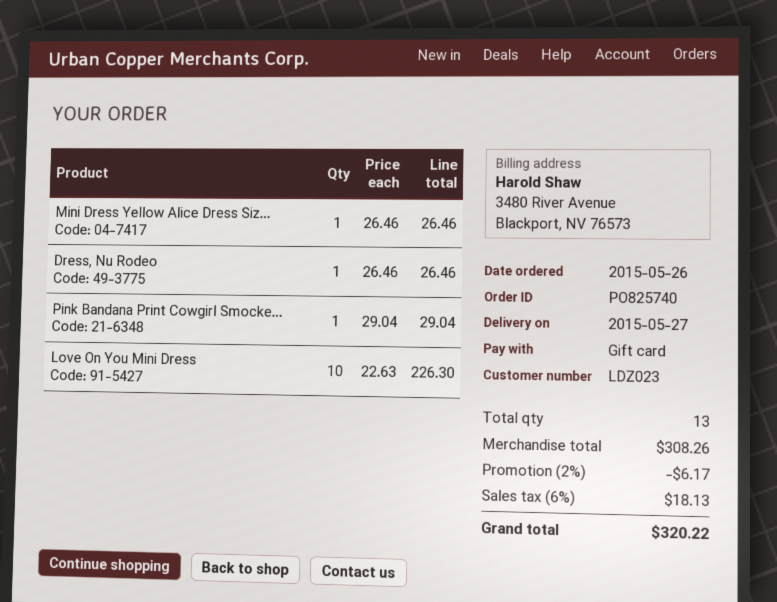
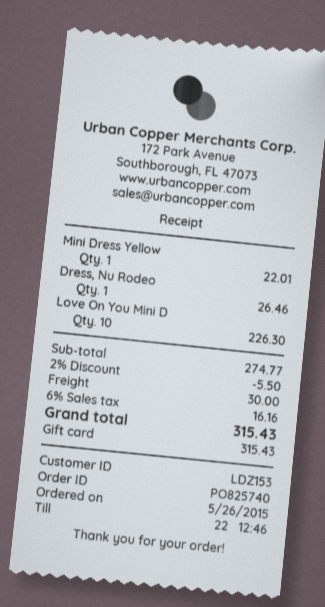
customer number: LDZ023 -> LDZ153
Mini Dress Yellow Alice Dress Siz...: 1 for 26.46 -> 1 for 22.01
Pink Bandana Print Cowgirl Smocke...: 1 for 29.04 -> none
subtotal: 308.26 -> 274.77
discount: 2% = 6.17 -> 2% = 5.50
shipping: none -> 30.00
tax: 6% = 18.13 -> 6% = 16.16
total: 320.22 -> 315.43

